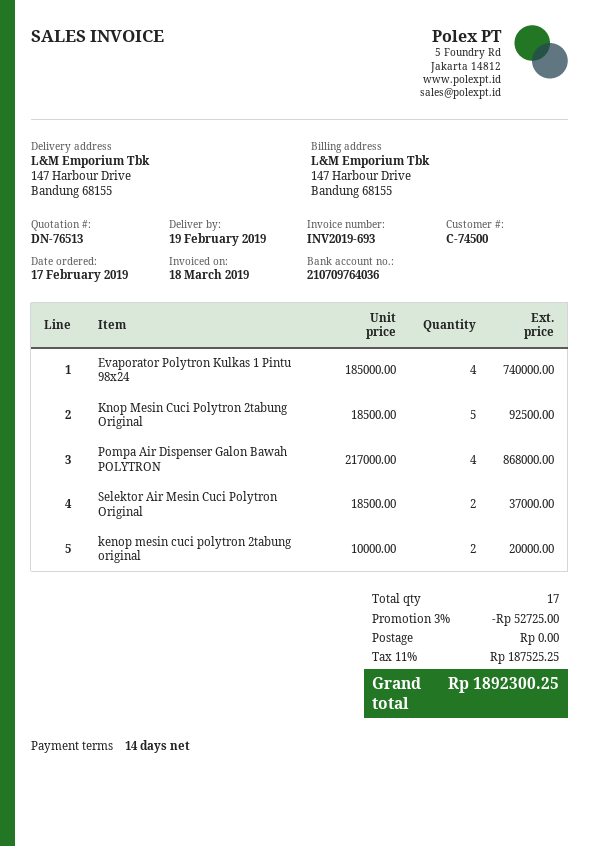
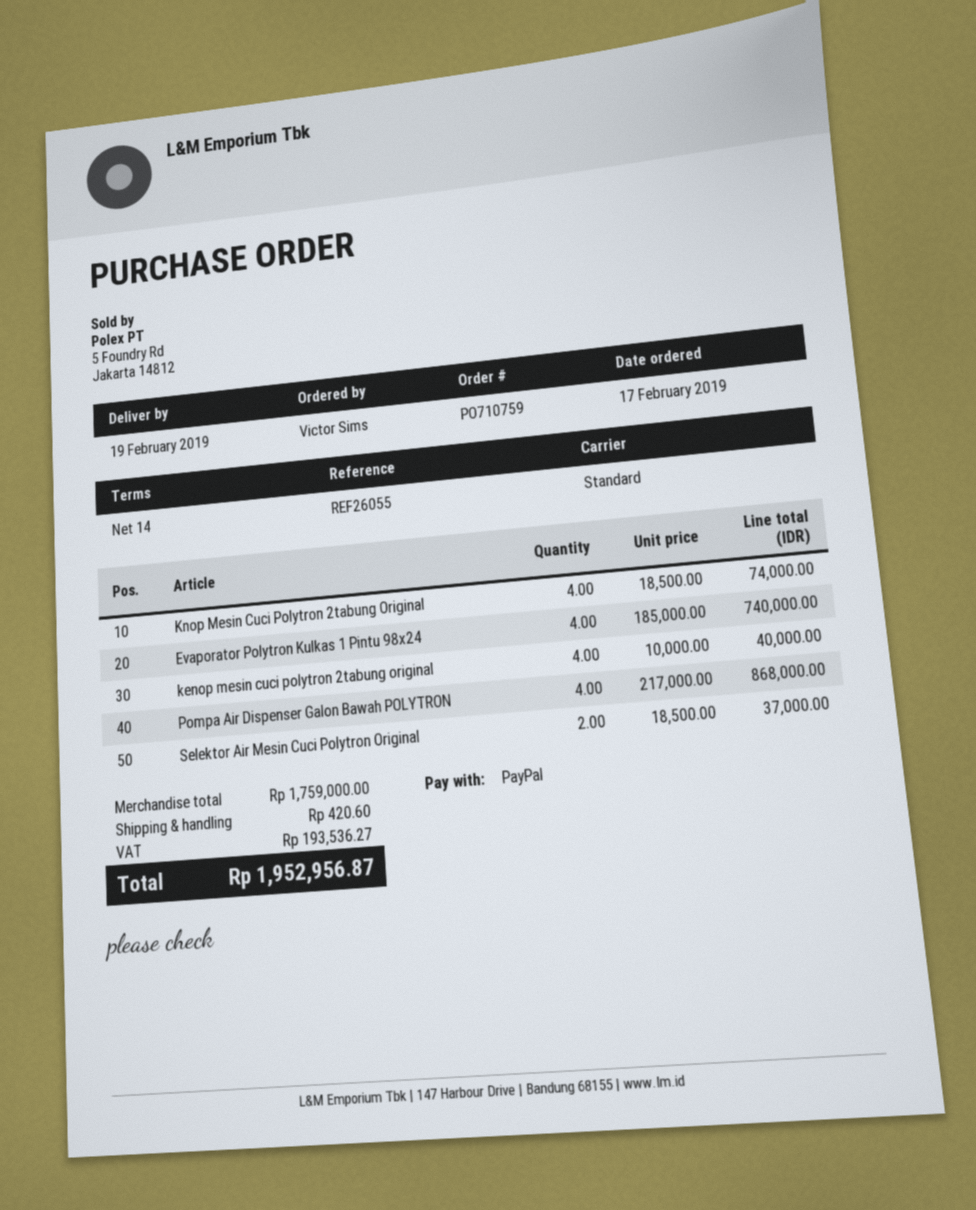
Knop Mesin Cuci Polytron 2tabung Original: 5 x 18500.00 = 92500.00 -> 4 x 18500.00 = 74000.00
kenop mesin cuci polytron 2tabung original: 2 x 10000.00 = 20000.00 -> 4 x 10000.00 = 40000.00
discount: 3% = 52725.00 -> none
shipping: 0.00 -> 420.60
tax: 187525.25 -> 193536.27
total: 1892300.25 -> 1952956.87

